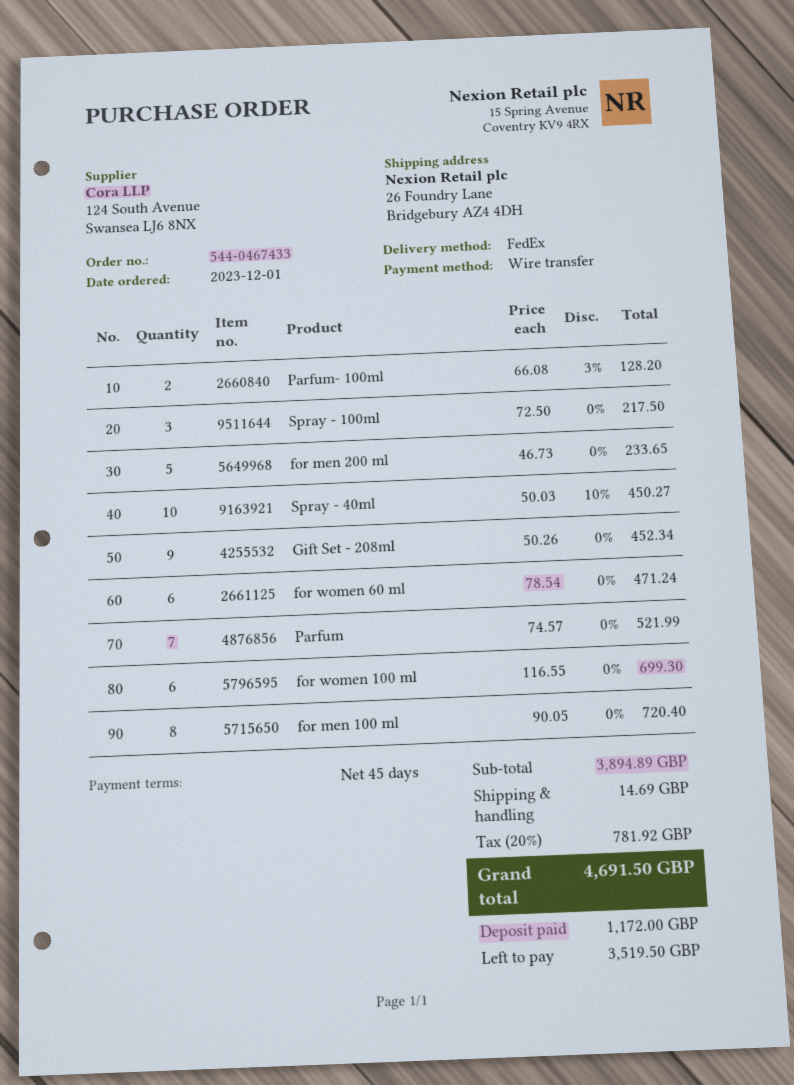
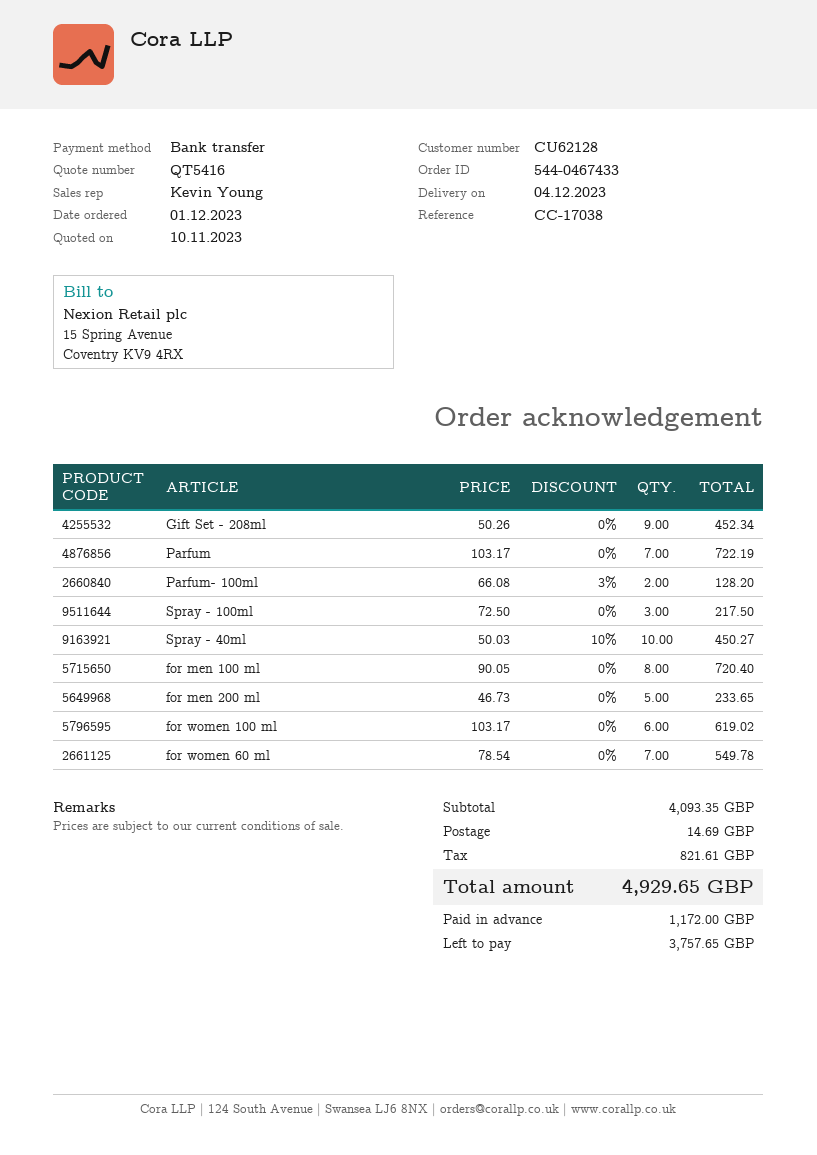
for women 60 ml: 6 x 78.54 = 471.24 -> 7 x 78.54 = 549.78
Parfum: 7 x 74.57 = 521.99 -> 7 x 103.17 = 722.19
for women 100 ml: 6 x 116.55 = 699.30 -> 6 x 103.17 = 619.02
subtotal: 3894.89 -> 4093.35
tax: 781.92 -> 821.61
total: 4691.50 -> 4929.65
balance: 3519.50 -> 3757.65

